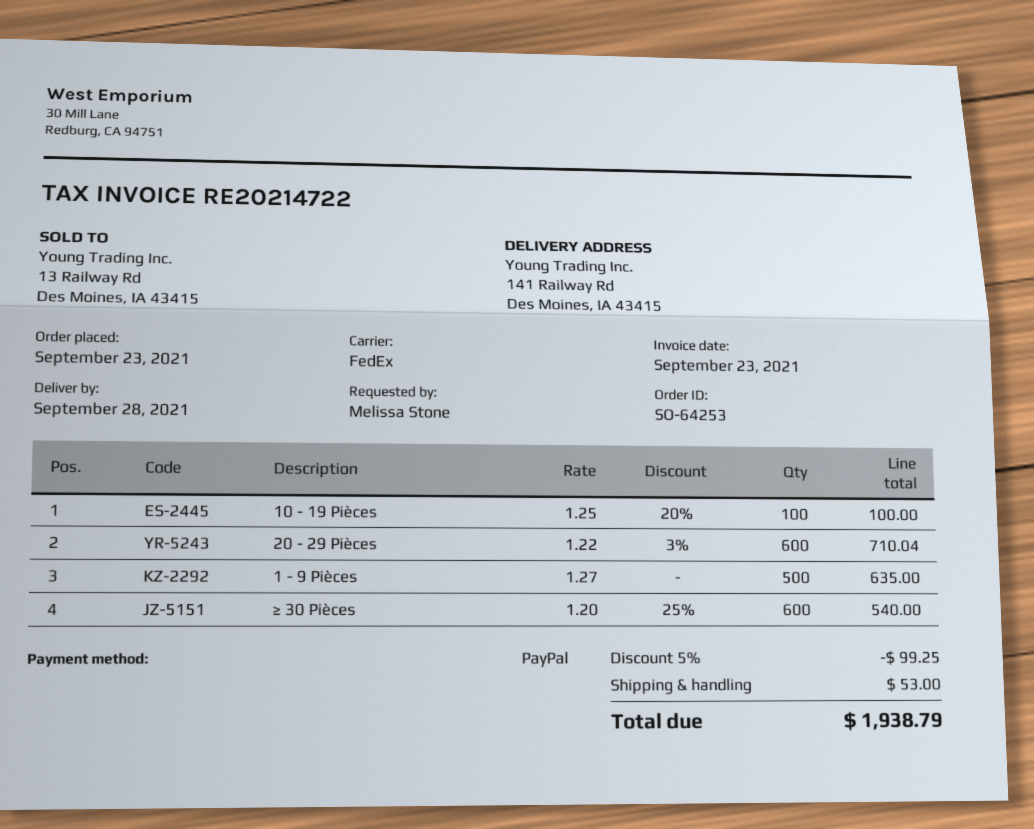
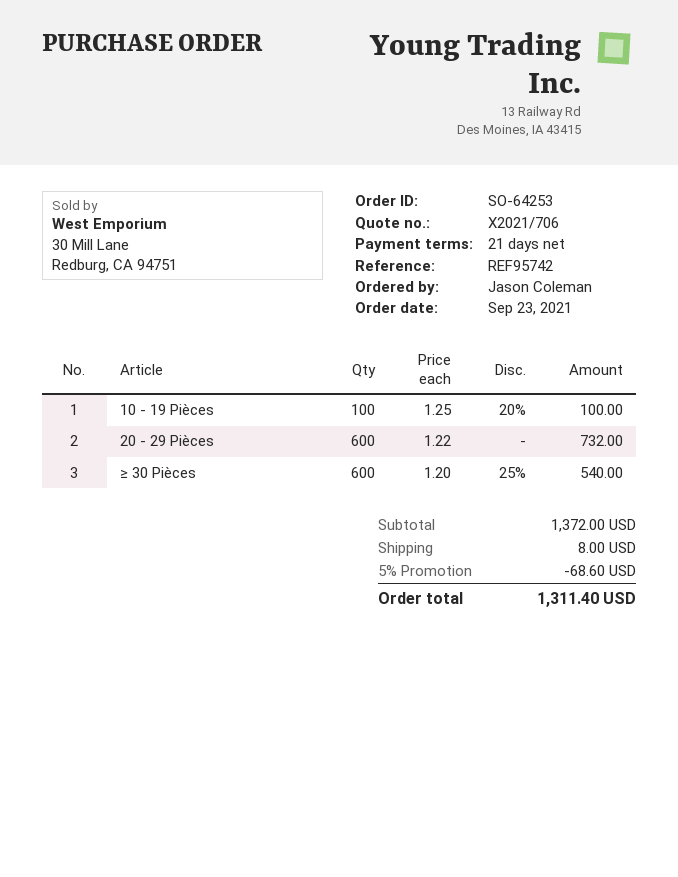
ordered by: Melissa Stone -> Jason Coleman
20 - 29 Pièces: 600 x 1.22 - 3% = 710.04 -> 600 x 1.22 = 732.00
1 - 9 Pièces: 500 x 1.27 = 635.00 -> none
discount: 5% = 99.25 -> 5% = 68.60
shipping: 53.00 -> 8.00
total: 1938.79 -> 1311.40

